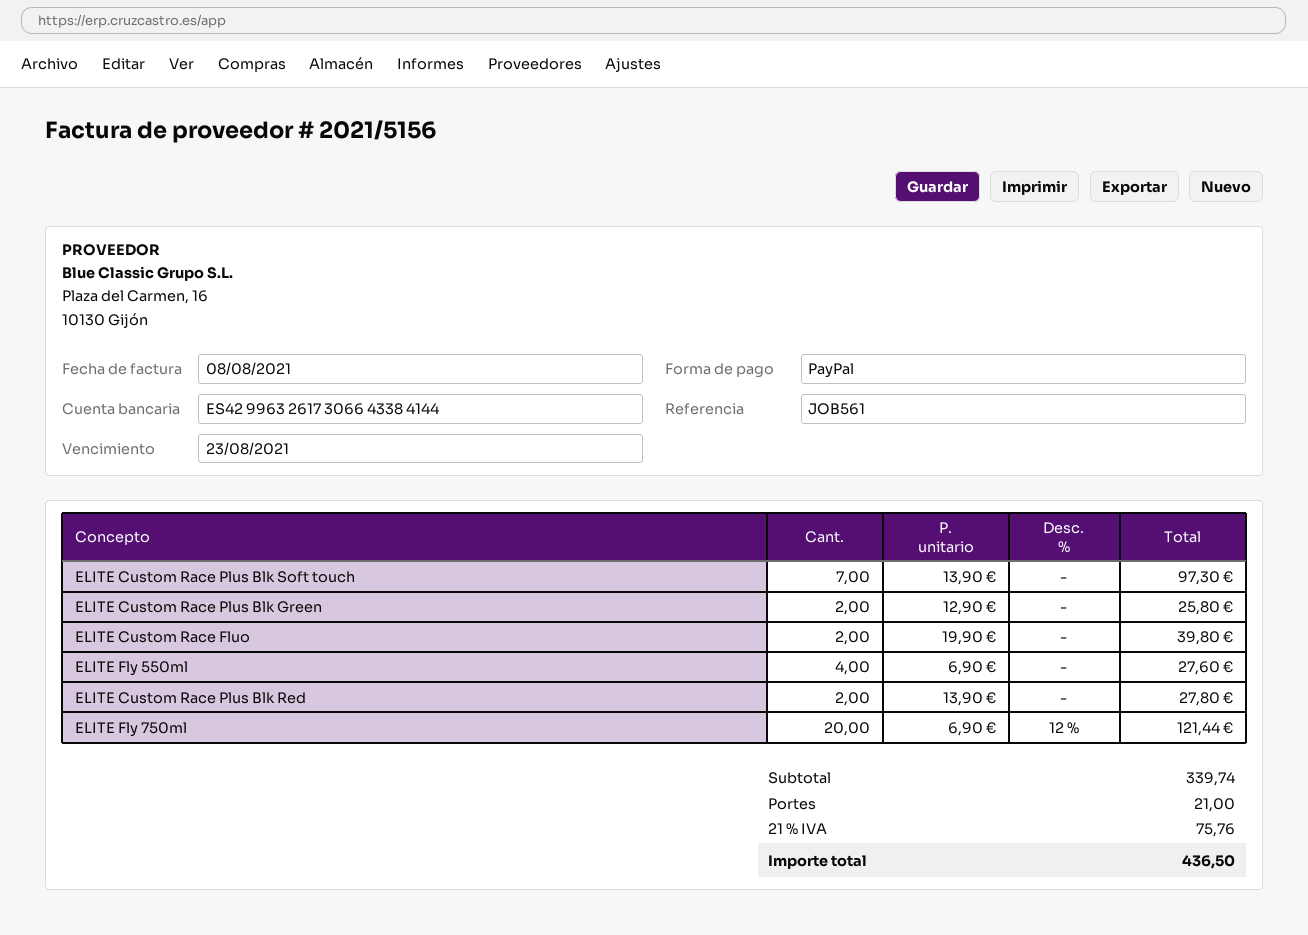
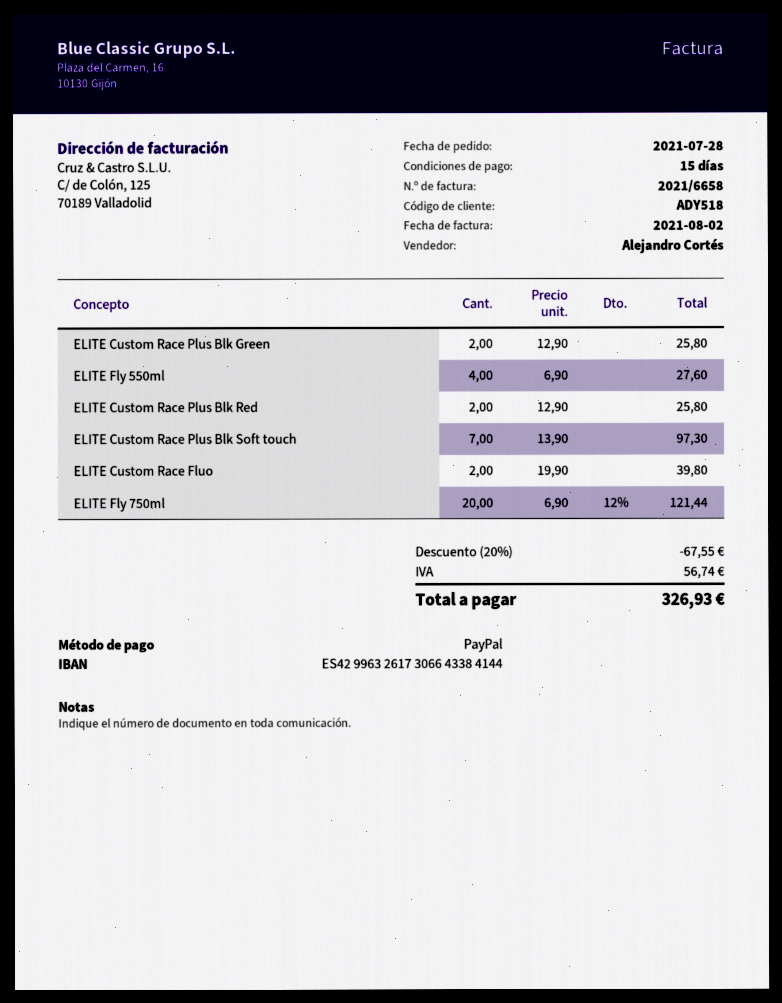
invoice number: 2021/5156 -> 2021/6658
invoice date: 2021-08-08 -> 2021-08-02
ELITE Custom Race Plus Blk Red: 2 x 13.90 = 27.80 -> 2 x 12.90 = 25.80
discount: none -> 20% = 67.55
shipping: 21.00 -> none
tax: 75.76 -> 56.74
total: 436.50 -> 326.93

